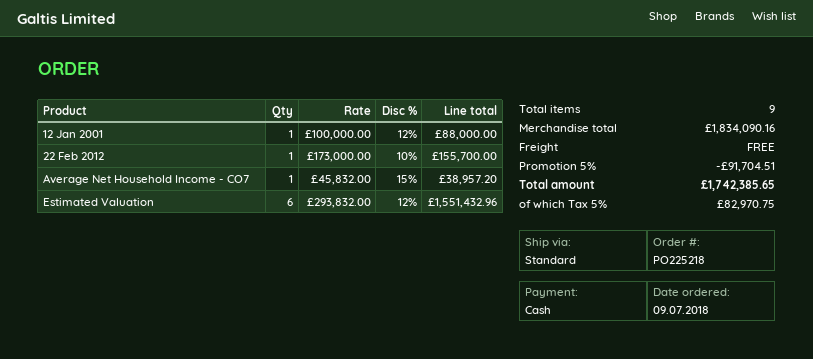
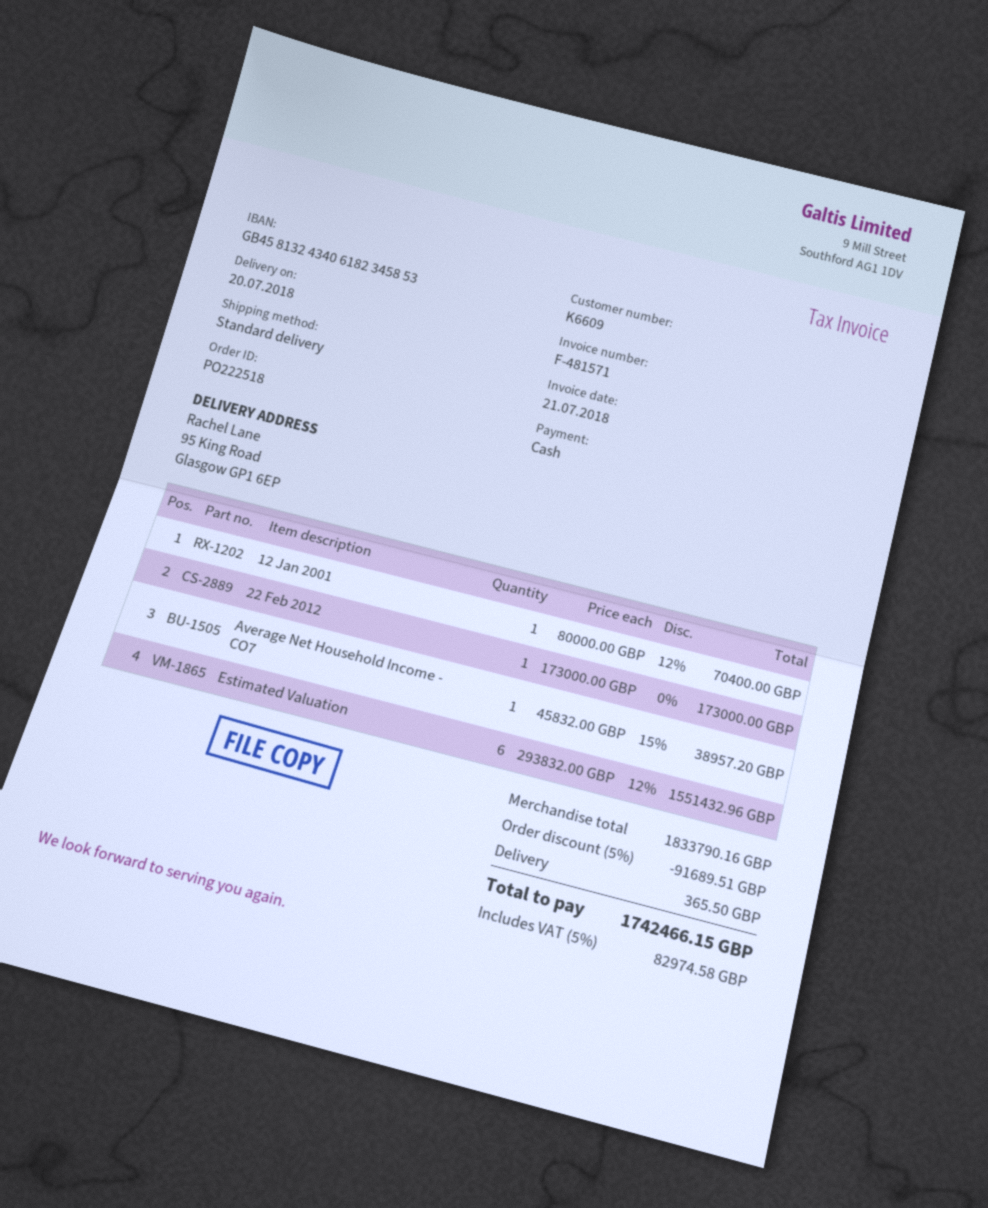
order number: PO225218 -> PO222518
12 Jan 2001: 1 x 100000.00 - 12% = 88000.00 -> 1 x 80000.00 - 12% = 70400.00
22 Feb 2012: 1 x 173000.00 - 10% = 155700.00 -> 1 x 173000.00 = 173000.00
subtotal: 1834090.16 -> 1833790.16
discount: 5% = 91704.51 -> 5% = 91689.51
shipping: 0.00 -> 365.50
tax: 5% = 82970.75 -> 5% = 82974.58
total: 1742385.65 -> 1742466.15

